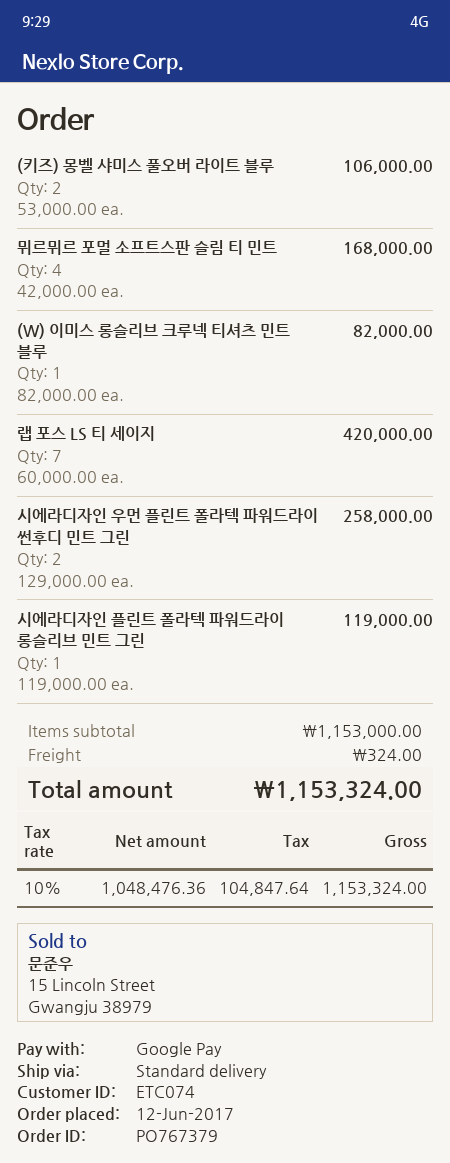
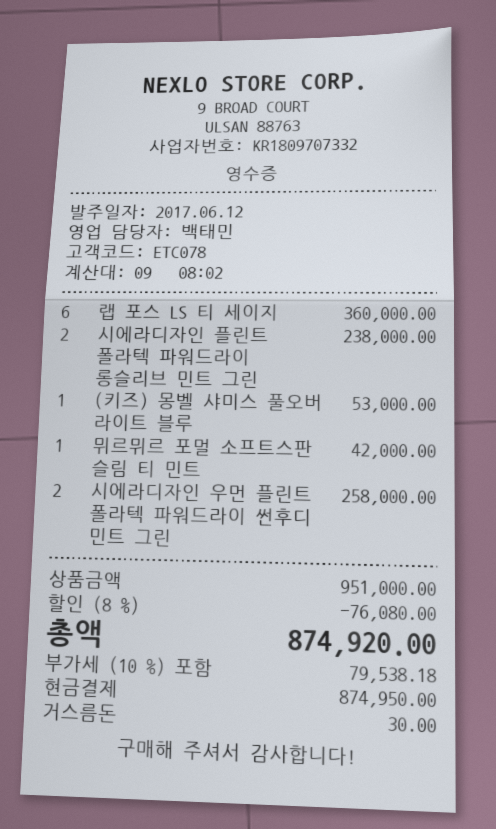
customer number: ETC074 -> ETC078
payment method: Google Pay -> cash
(키즈) 몽벨 샤미스 풀오버 라이트 블루: 2 for 106000.00 -> 1 for 53000.00
뮈르뮈르 포멀 소프트스판 슬림 티 민트: 4 for 168000.00 -> 1 for 42000.00
(W) 이미스 롱슬리브 크루넥 티셔츠 민트 블루: 1 for 82000.00 -> none
랩 포스 LS 티 세이지: 7 for 420000.00 -> 6 for 360000.00
시에라디자인 플린트 폴라텍 파워드라이 롱슬리브 민트 그린: 1 for 119000.00 -> 2 for 238000.00
subtotal: 1153000.00 -> 951000.00
discount: none -> 8% = 76080.00
shipping: 324.00 -> none
tax: 10% = 104847.64 -> 10% = 79538.18
total: 1153324.00 -> 874920.00

